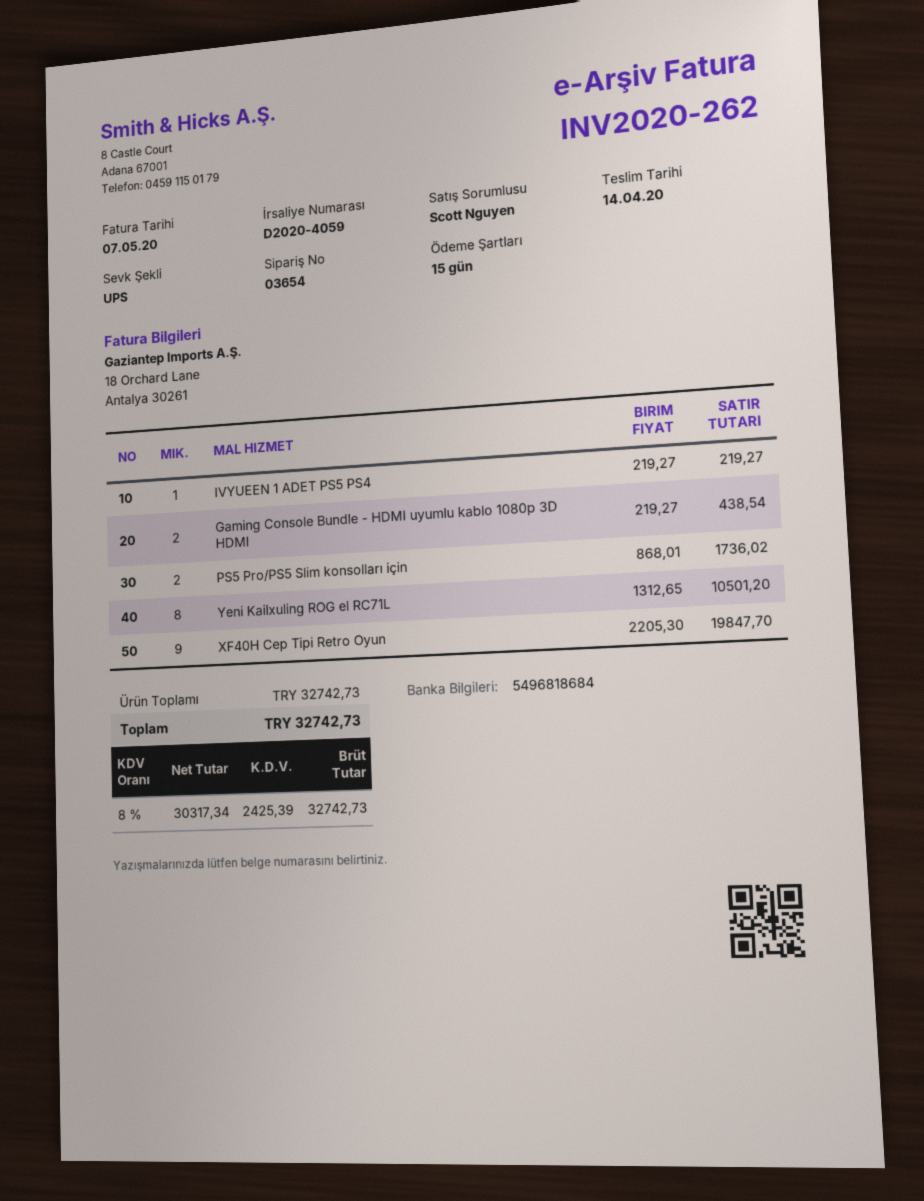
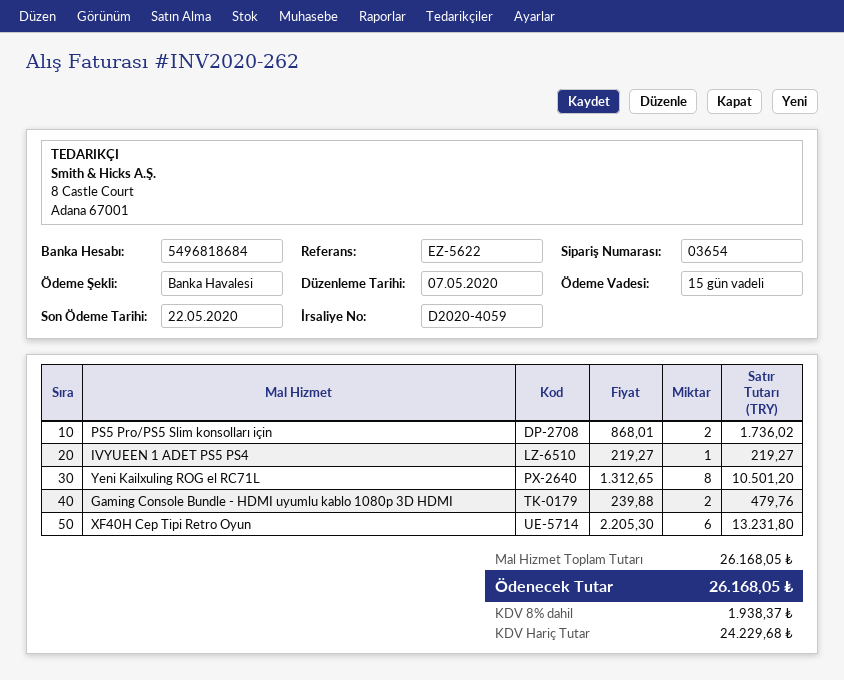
Gaming Console Bundle - HDMI uyumlu kablo 1080p 3D HDMI: 2 x 219.27 = 438.54 -> 2 x 239.88 = 479.76
XF40H Cep Tipi Retro Oyun: 9 x 2205.30 = 19847.70 -> 6 x 2205.30 = 13231.80
subtotal: 32742.73 -> 26168.05
net: 30317.34 -> 24229.68
tax: 8% = 2425.39 -> 8% = 1938.37
total: 32742.73 -> 26168.05

